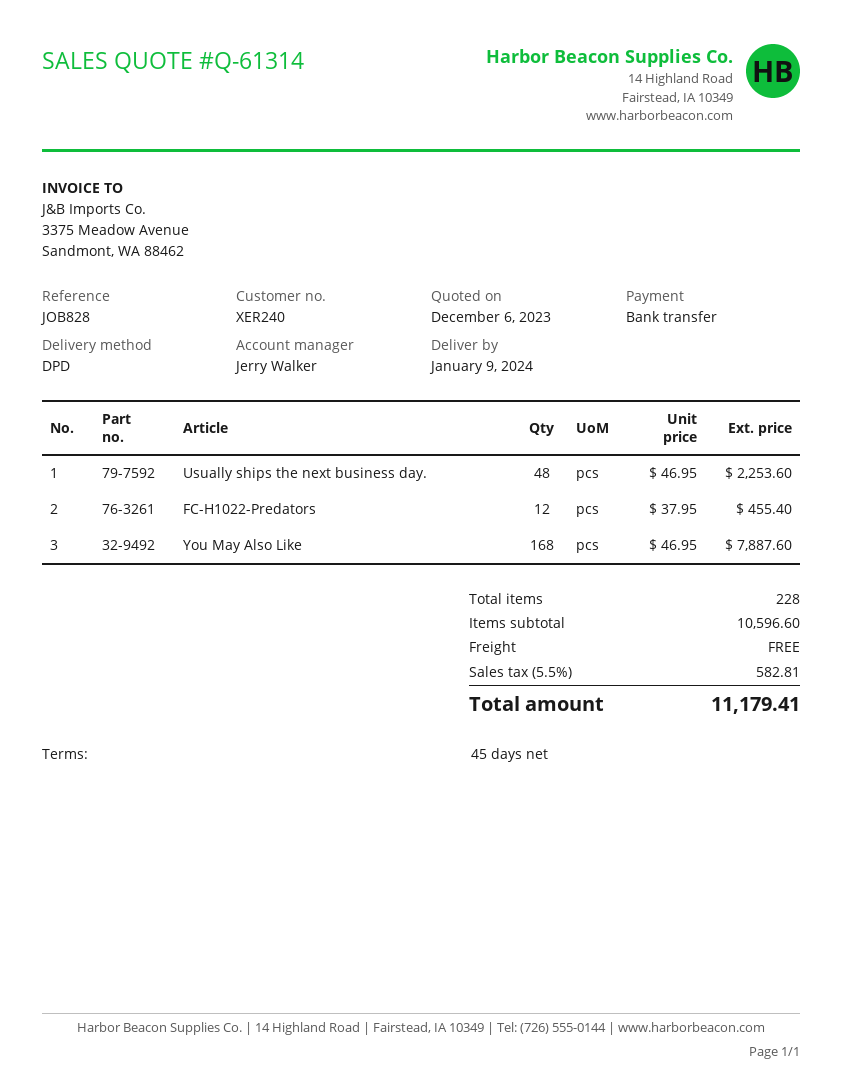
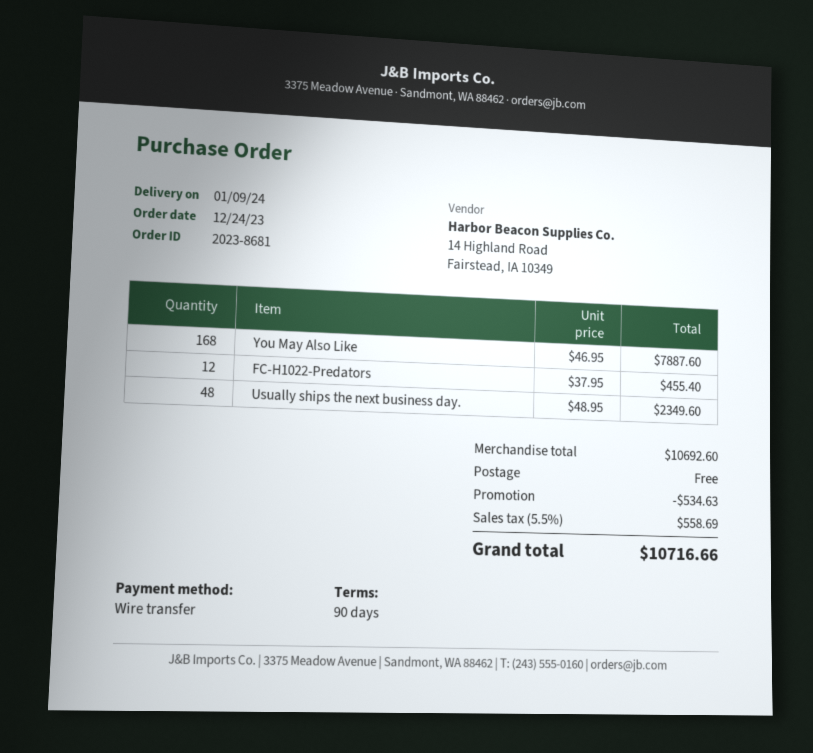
payment terms: 45 days -> 90 days
Usually ships the next business day.: 48 x 46.95 = 2253.60 -> 48 x 48.95 = 2349.60
subtotal: 10596.60 -> 10692.60
discount: none -> 534.63
tax: 5.5% = 582.81 -> 5.5% = 558.69
total: 11179.41 -> 10716.66

